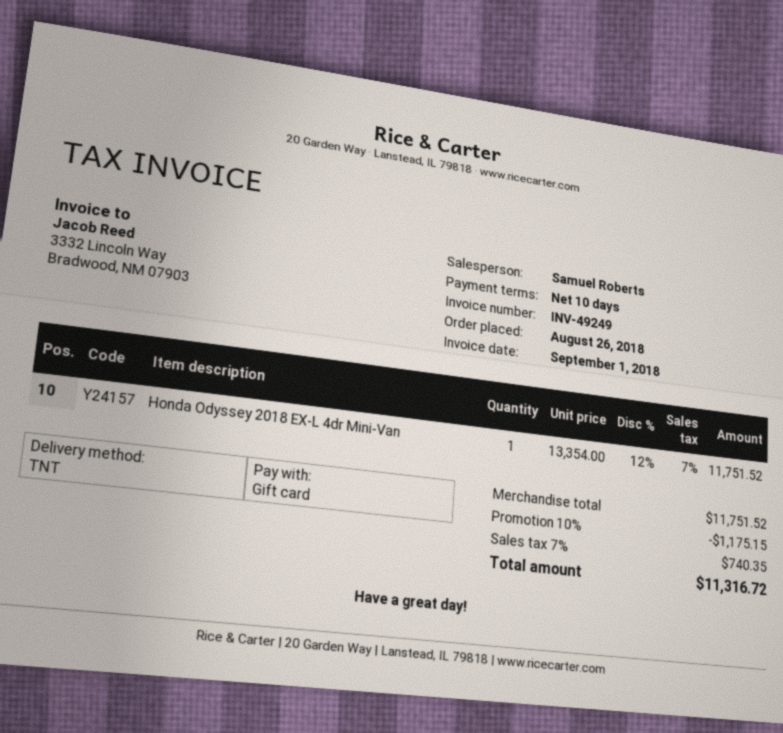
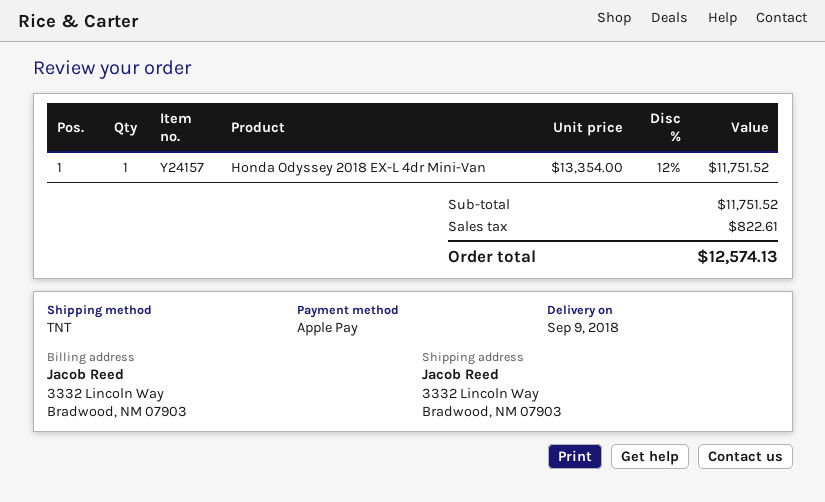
payment method: gift card -> Apple Pay
discount: 10% = 1175.15 -> none
tax: 740.35 -> 822.61
total: 11316.72 -> 12574.13

